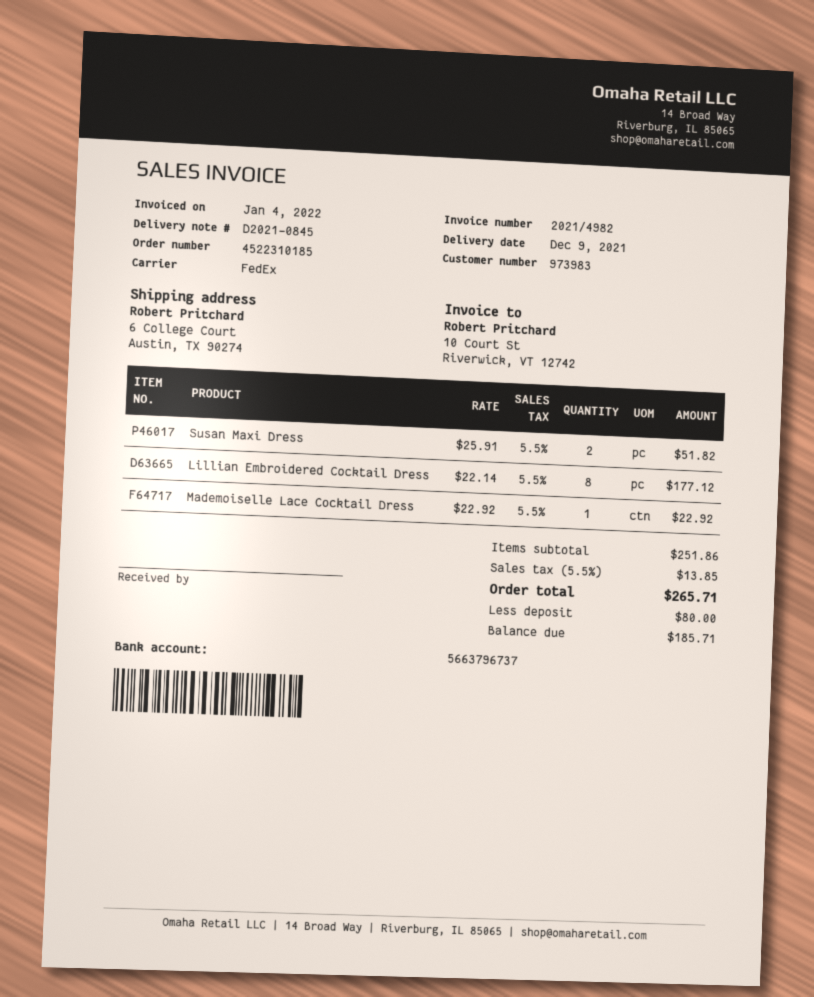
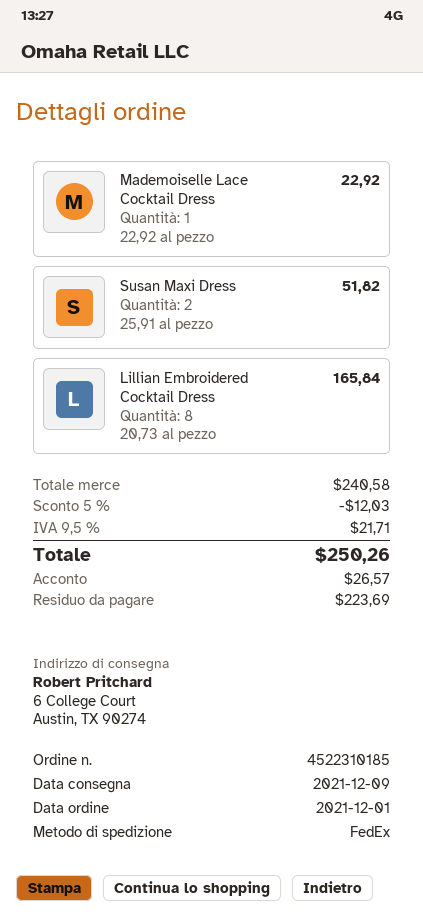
Lillian Embroidered Cocktail Dress: 8 x 22.14 = 177.12 -> 8 x 20.73 = 165.84
subtotal: 251.86 -> 240.58
discount: none -> 5% = 12.03
tax: 5.5% = 13.85 -> 9.5% = 21.71
total: 265.71 -> 250.26
deposit: 80.00 -> 26.57
balance: 185.71 -> 223.69

